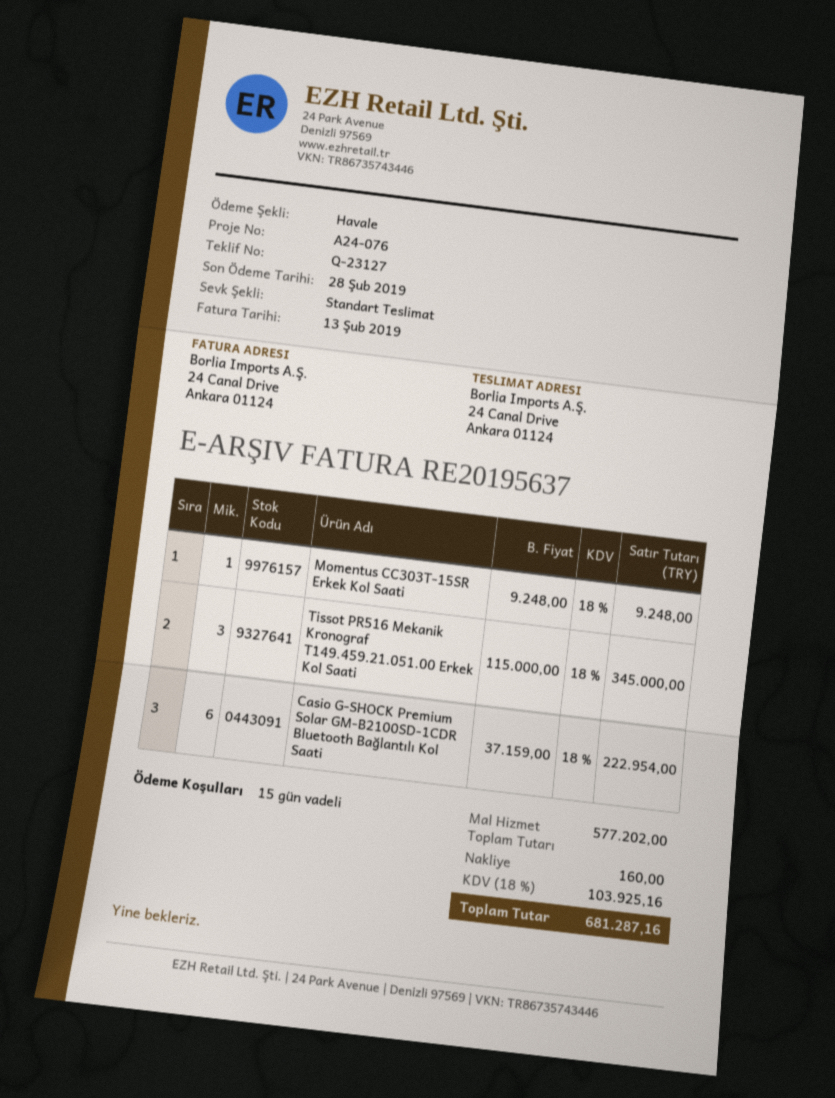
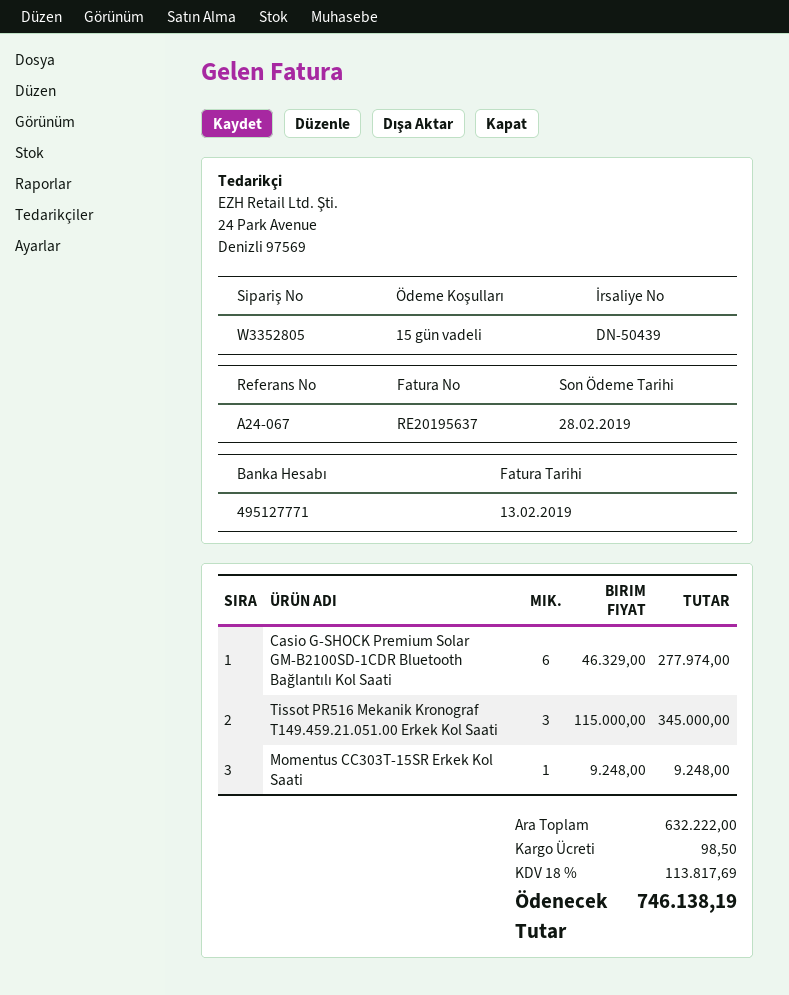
reference: A24-076 -> A24-067
Casio G-SHOCK Premium Solar GM-B2100SD-1CDR Bluetooth Bağlantılı Kol Saati: 6 x 37159.00 = 222954.00 -> 6 x 46329.00 = 277974.00
subtotal: 577202.00 -> 632222.00
shipping: 160.00 -> 98.50
tax: 18% = 103925.16 -> 18% = 113817.69
total: 681287.16 -> 746138.19

